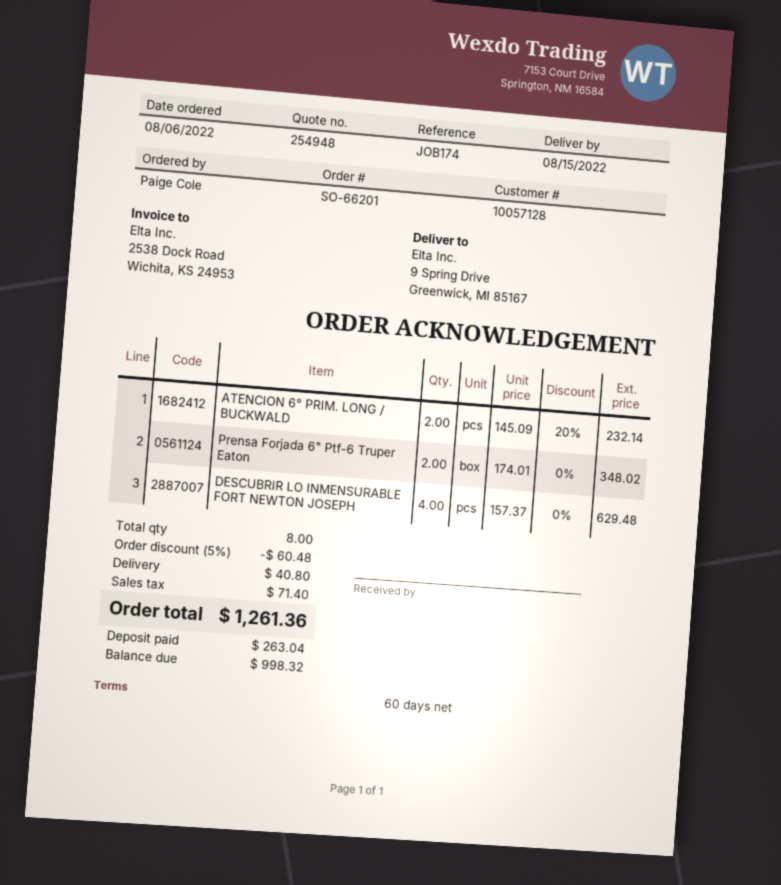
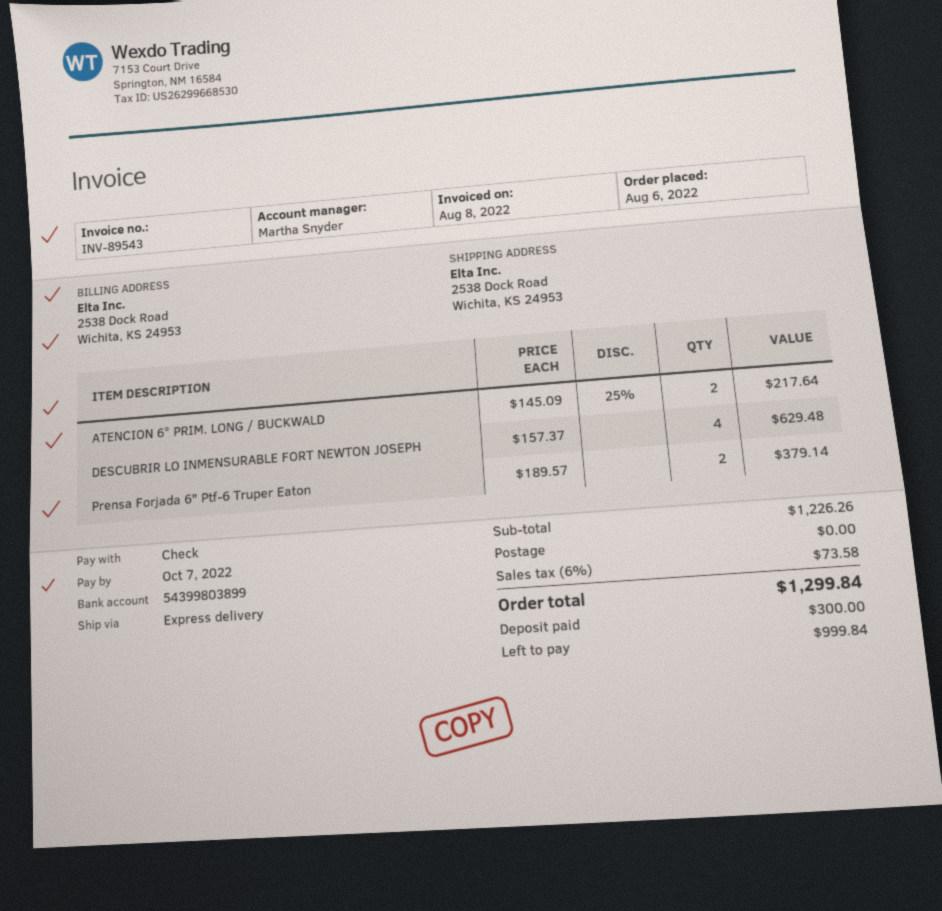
ship to: 9 Spring Drive, Greenwick, MI 85167 -> 2538 Dock Road, Wichita, KS 24953
ATENCION 6° PRIM. LONG / BUCKWALD: 2 x 145.09 - 20% = 232.14 -> 2 x 145.09 - 25% = 217.64
Prensa Forjada 6" Ptf-6 Truper Eaton: 2 x 174.01 = 348.02 -> 2 x 189.57 = 379.14
discount: 5% = 60.48 -> none
shipping: 40.80 -> 0.00
tax: 71.40 -> 73.58
total: 1261.36 -> 1299.84
deposit: 263.04 -> 300.00
balance: 998.32 -> 999.84

